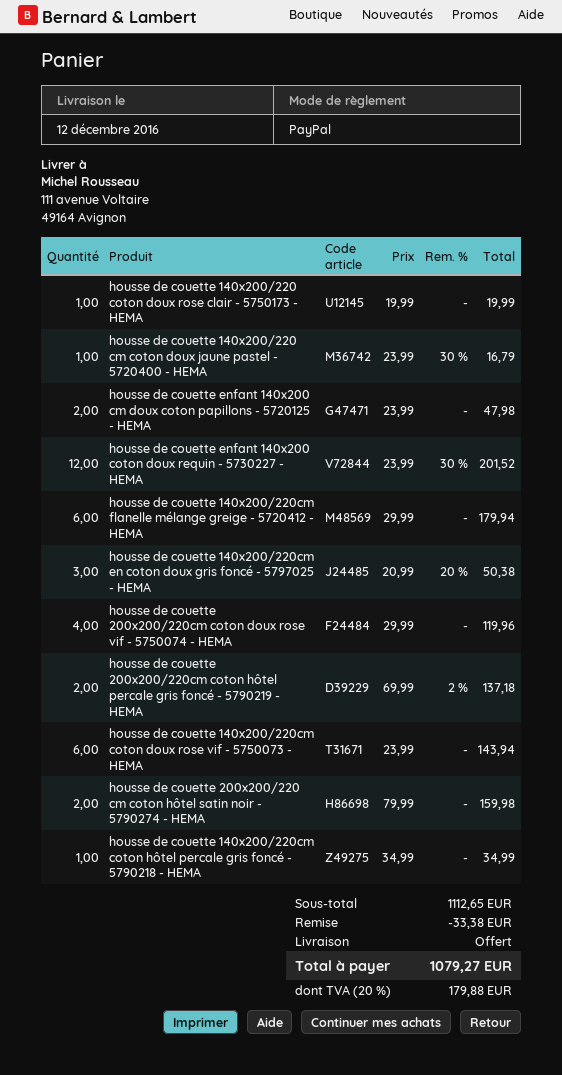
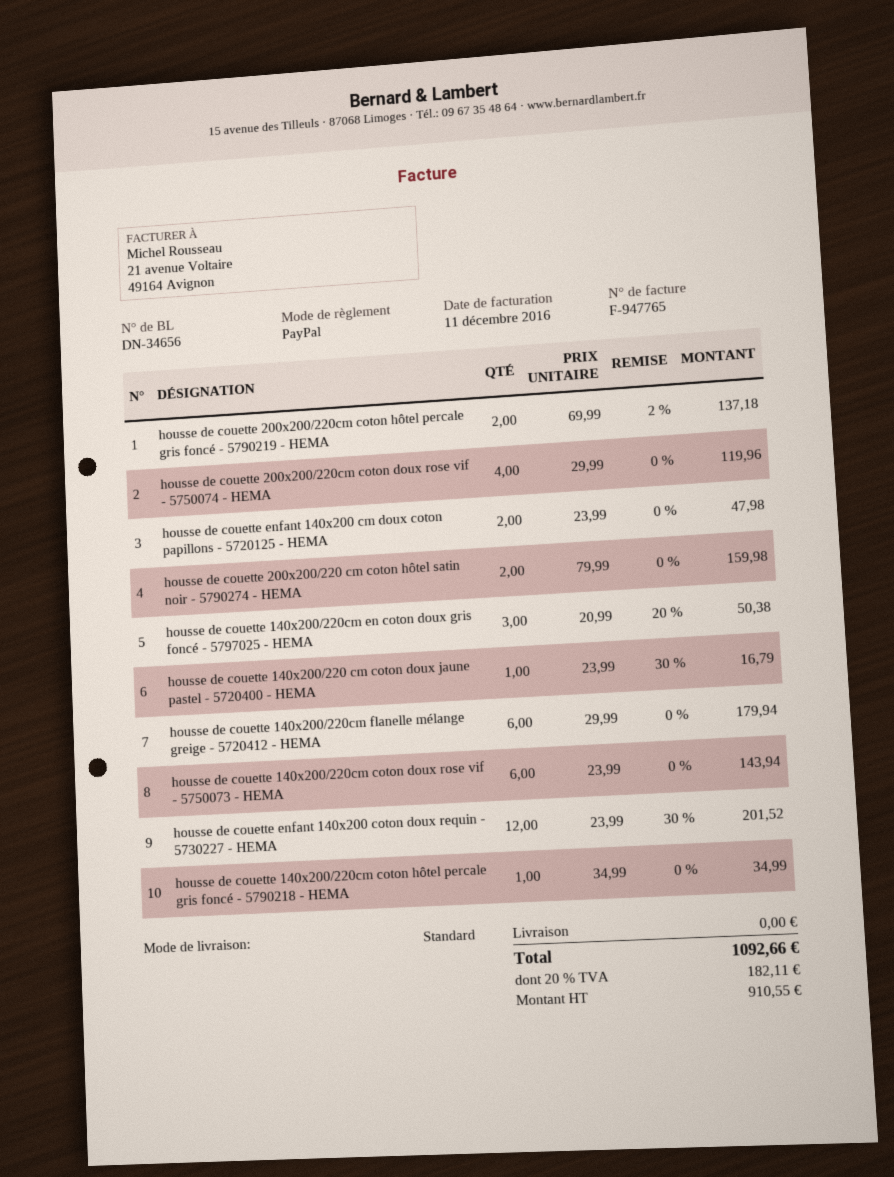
housse de couette 140x200/220 coton doux rose clair - 5750173 - HEMA: 1 x 19.99 = 19.99 -> none
discount: 33.38 -> none
tax: 20% = 179.88 -> 20% = 182.11
total: 1079.27 -> 1092.66

